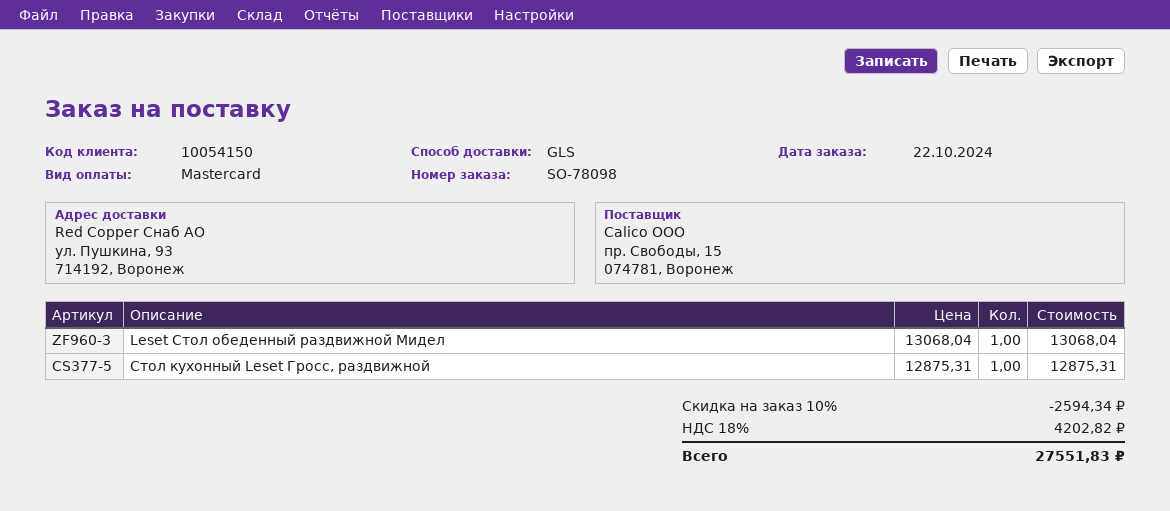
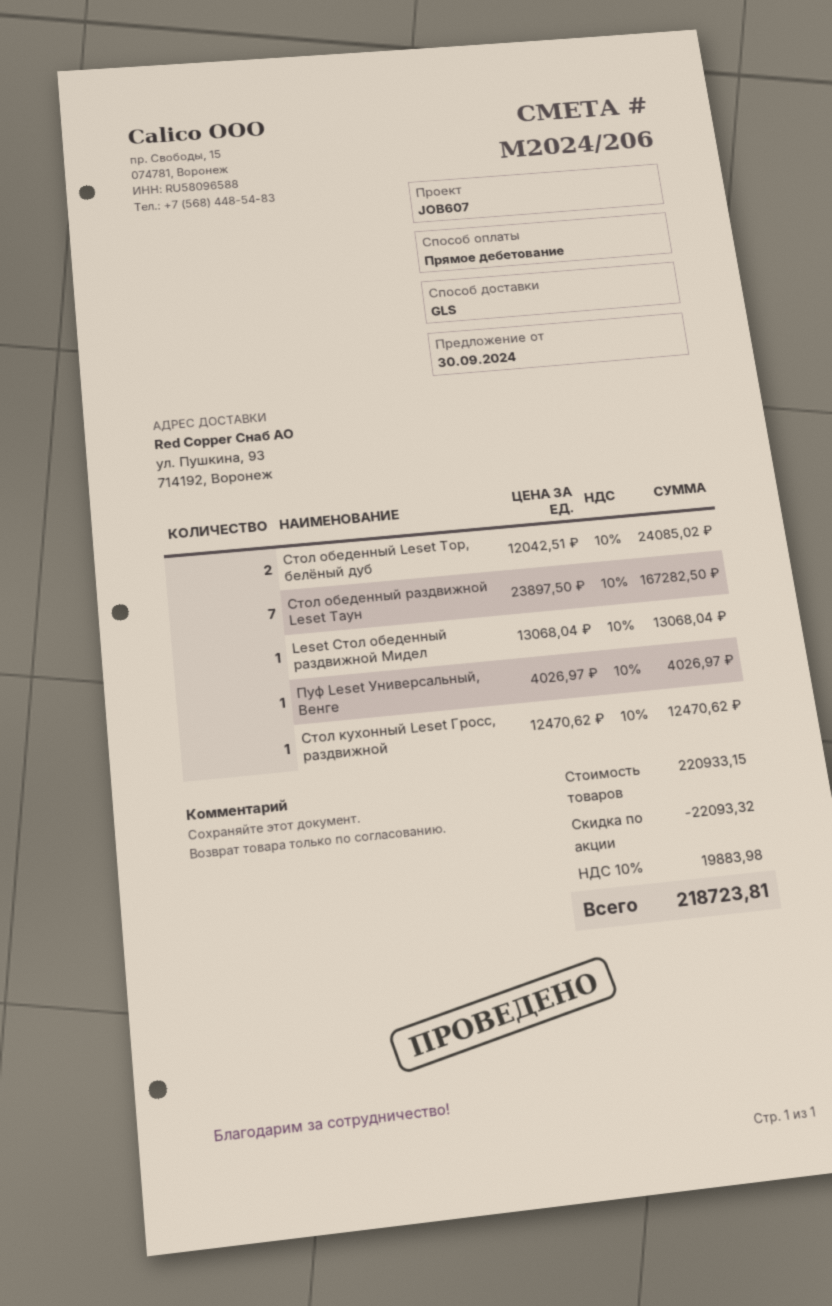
payment method: Mastercard -> direct debit
Стол кухонный Leset Гросс, раздвижной: 1 x 12875.31 = 12875.31 -> 1 x 12470.62 = 12470.62
Стол обеденный Leset Тор, белёный дуб: none -> 2 x 12042.51 = 24085.02
Стол обеденный раздвижной Leset Таун: none -> 7 x 23897.50 = 167282.50
Пуф Leset Универсальный, Венге: none -> 1 x 4026.97 = 4026.97
discount: 2594.34 -> 22093.32
tax: 18% = 4202.82 -> 10% = 19883.98
total: 27551.83 -> 218723.81

